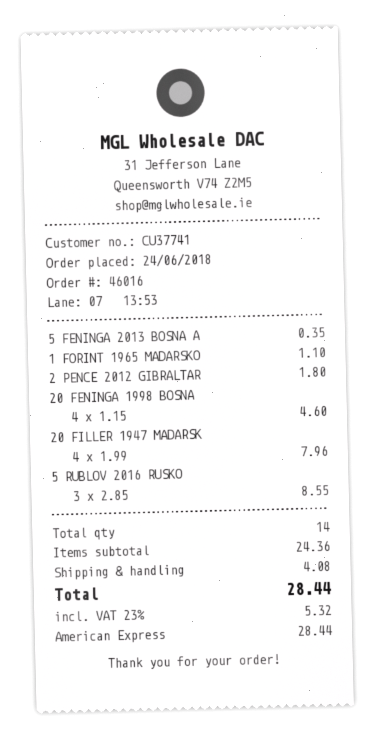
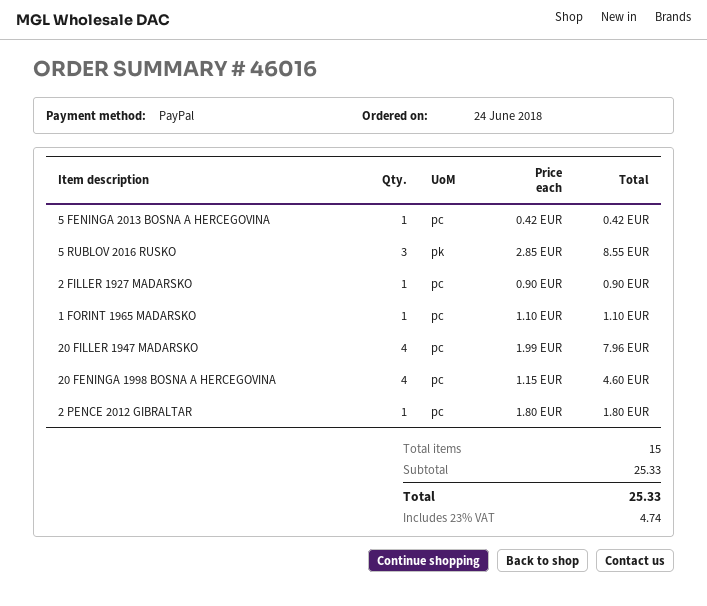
payment method: American Express -> PayPal
5 FENINGA 2013 BOSNA A: 1 x 0.35 = 0.35 -> 1 x 0.42 = 0.42
2 FILLER 1927 MADARSKO: none -> 1 x 0.90 = 0.90
total quantity: 14 -> 15
subtotal: 24.36 -> 25.33
shipping: 4.08 -> none
tax: 23% = 5.32 -> 23% = 4.74
total: 28.44 -> 25.33

